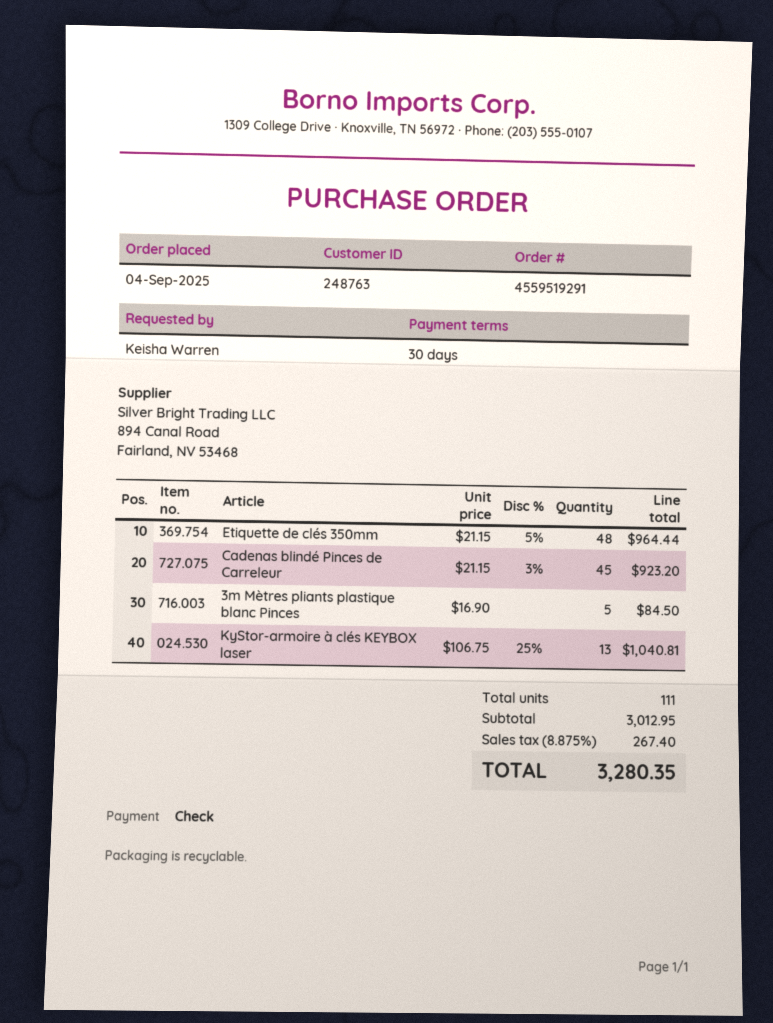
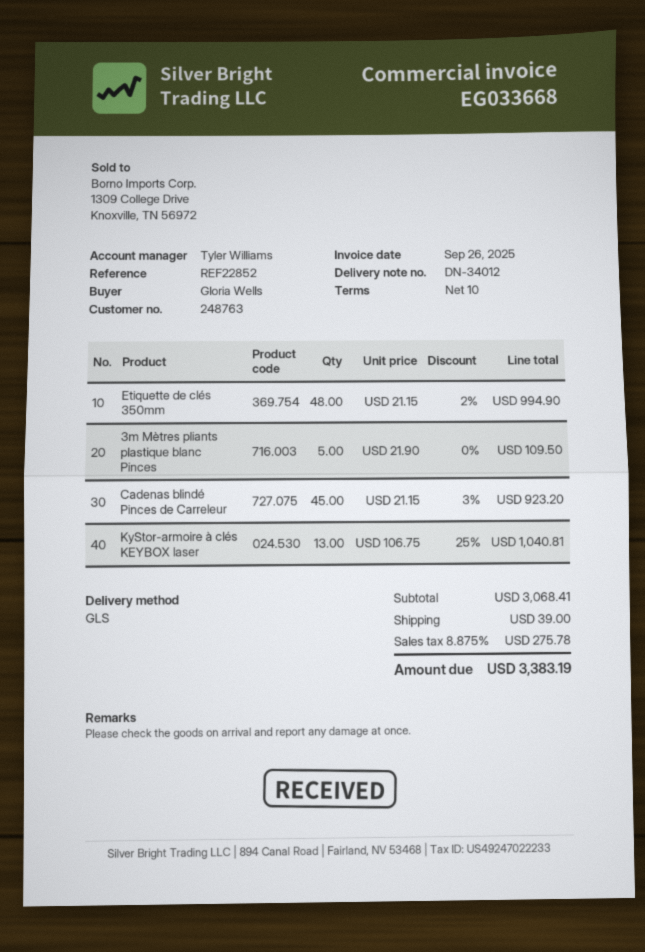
payment terms: 30 days -> 10 days
ordered by: Keisha Warren -> Gloria Wells
Etiquette de clés 350mm: 48 x 21.15 - 5% = 964.44 -> 48 x 21.15 - 2% = 994.90
3m Mètres pliants plastique blanc Pinces: 5 x 16.90 = 84.50 -> 5 x 21.90 = 109.50
subtotal: 3012.95 -> 3068.41
shipping: none -> 39.00
tax: 8.875% = 267.40 -> 8.875% = 275.78
total: 3280.35 -> 3383.19

